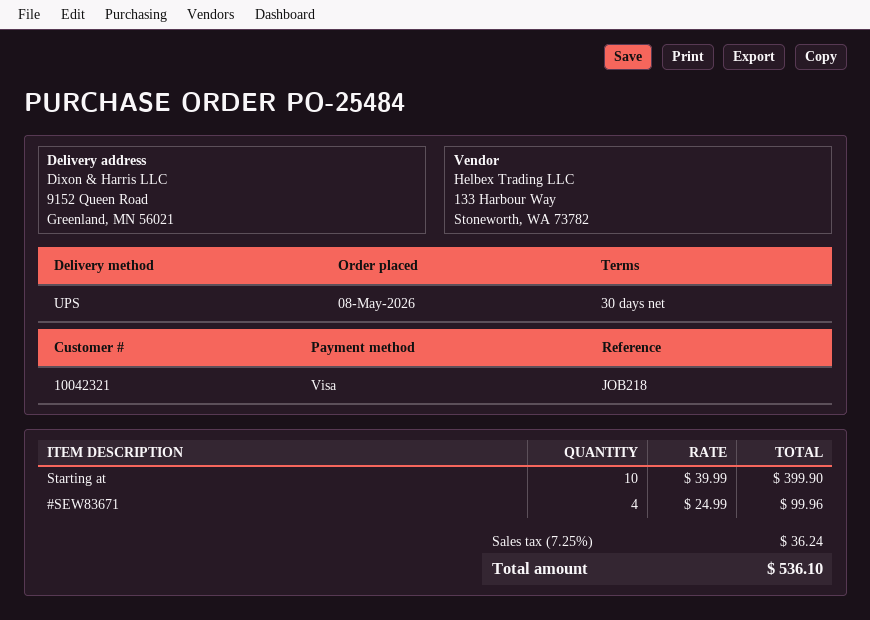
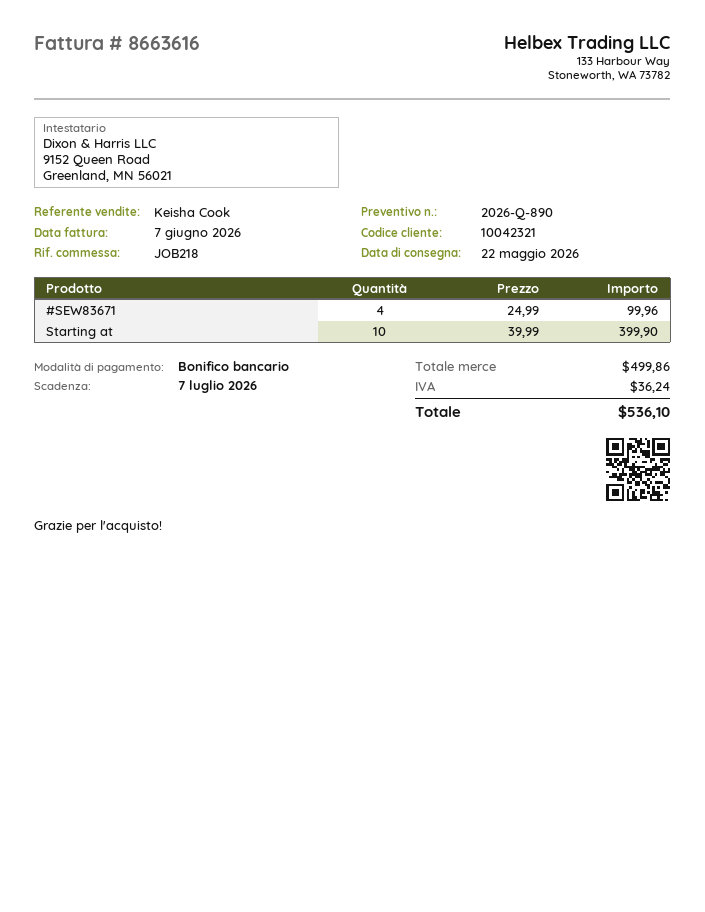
payment method: Visa -> bank transfer

